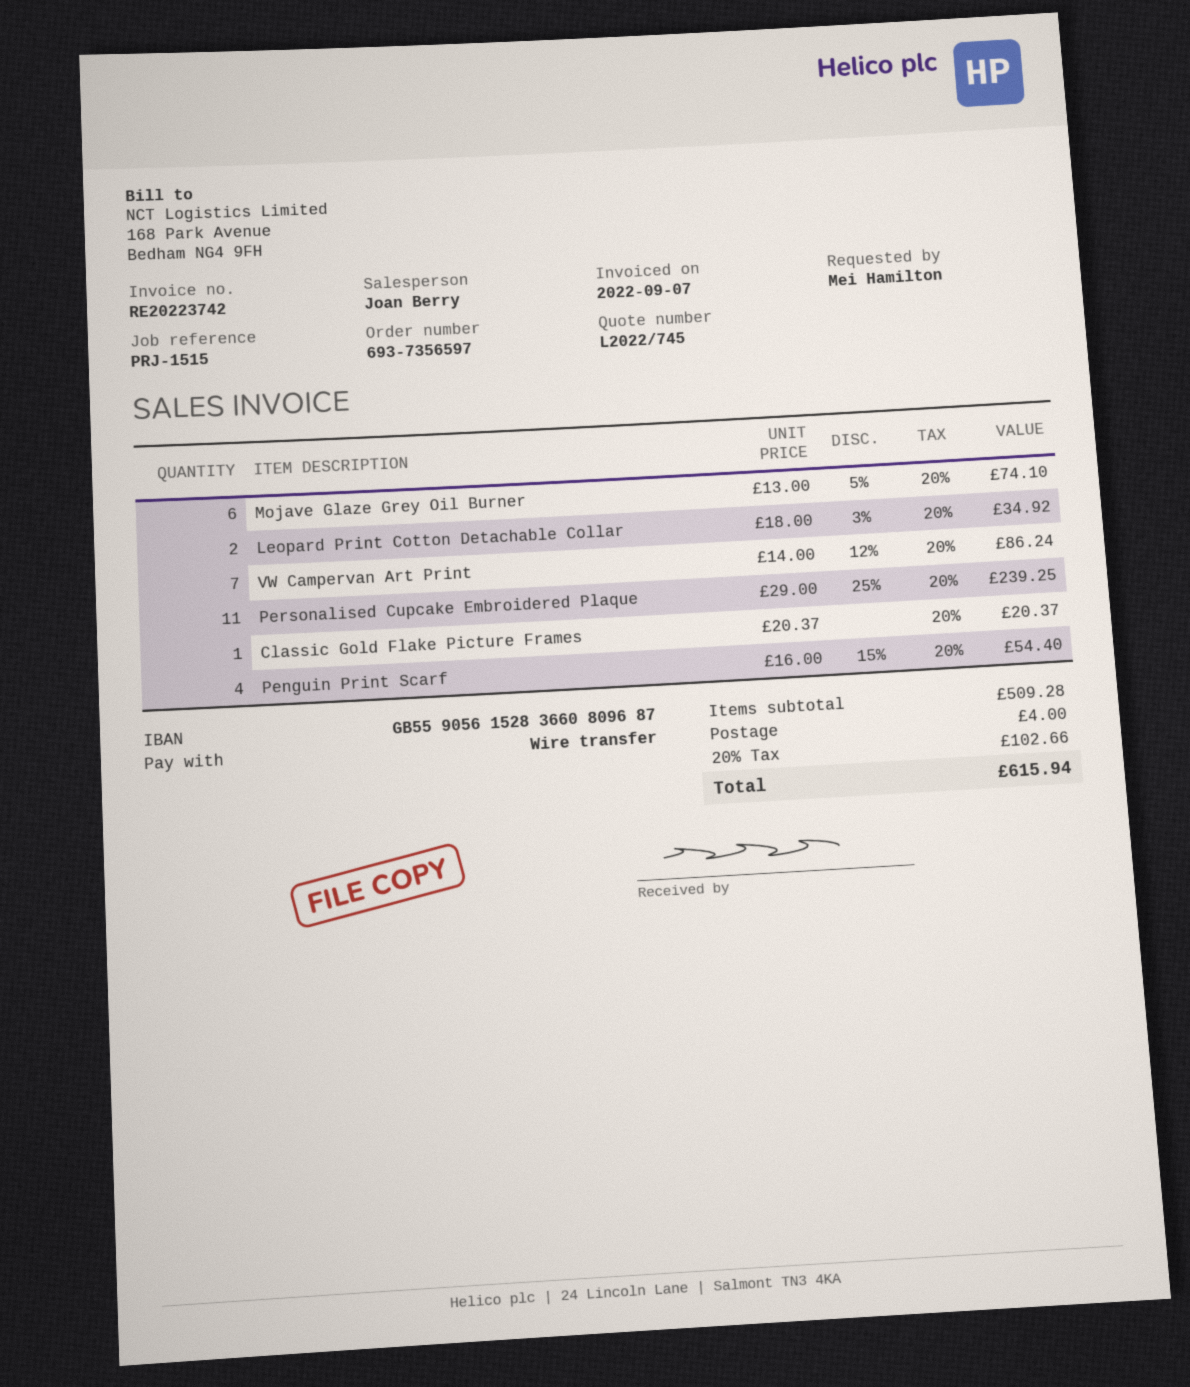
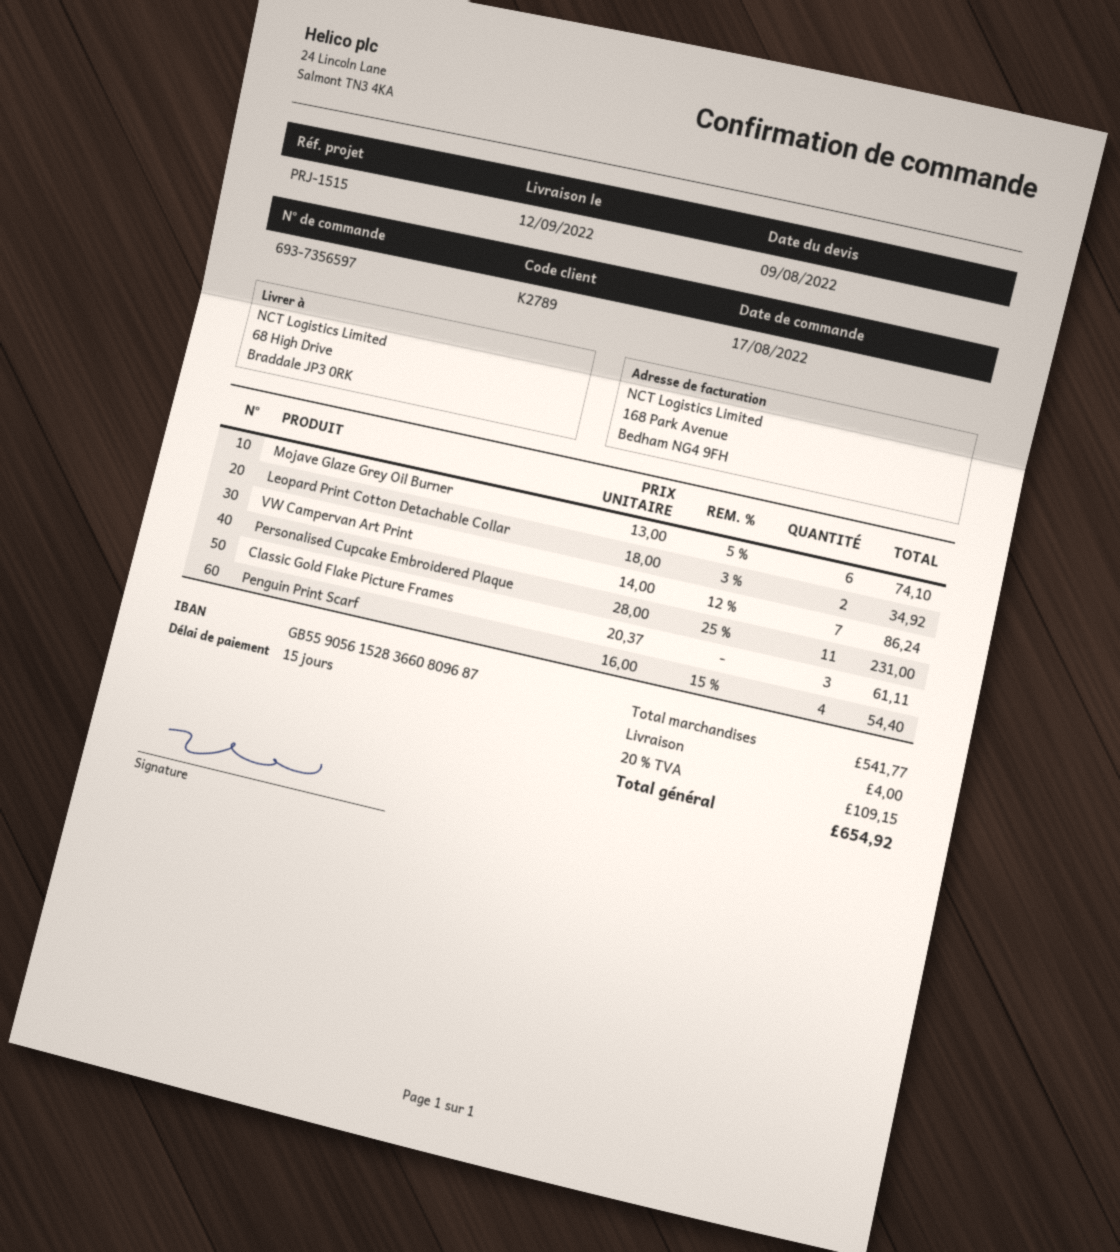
Personalised Cupcake Embroidered Plaque: 11 x 29.00 - 25% = 239.25 -> 11 x 28.00 - 25% = 231.00
Classic Gold Flake Picture Frames: 1 x 20.37 = 20.37 -> 3 x 20.37 = 61.11
subtotal: 509.28 -> 541.77
tax: 20% = 102.66 -> 20% = 109.15
total: 615.94 -> 654.92

